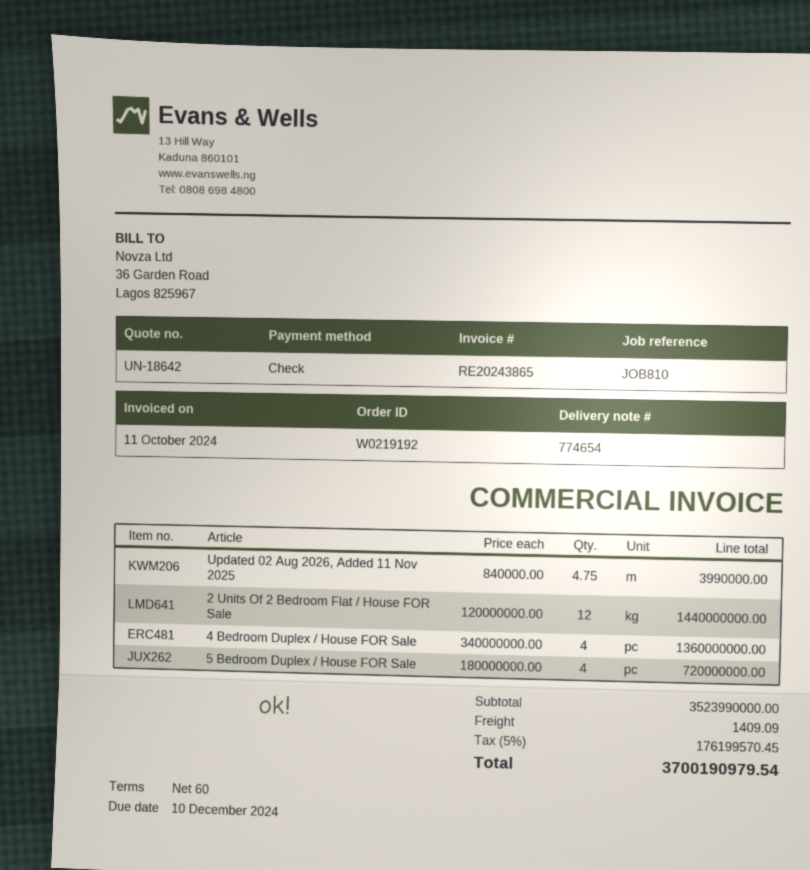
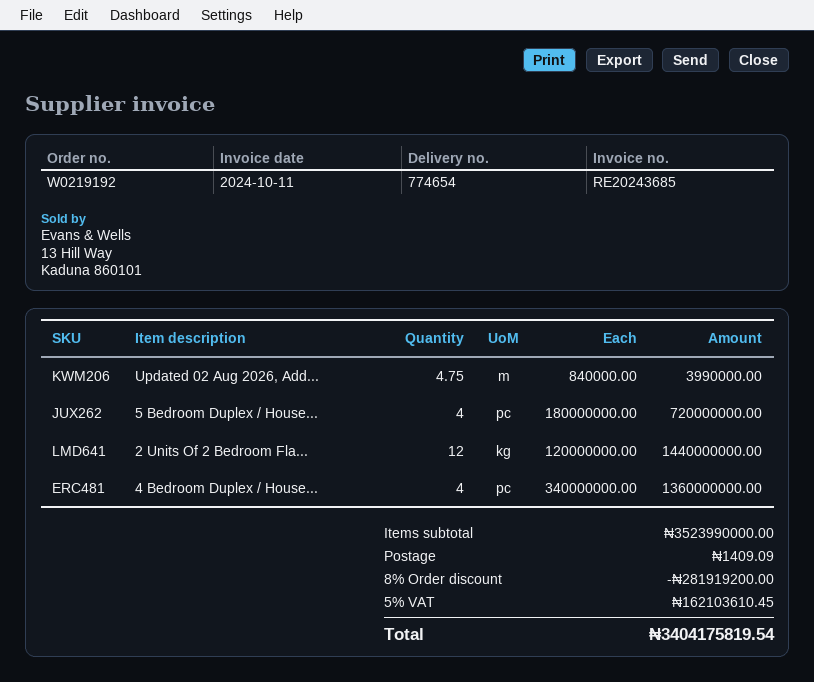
invoice number: RE20243865 -> RE20243685
discount: none -> 8% = 281919200.00
tax: 5% = 176199570.45 -> 5% = 162103610.45
total: 3700190979.54 -> 3404175819.54

